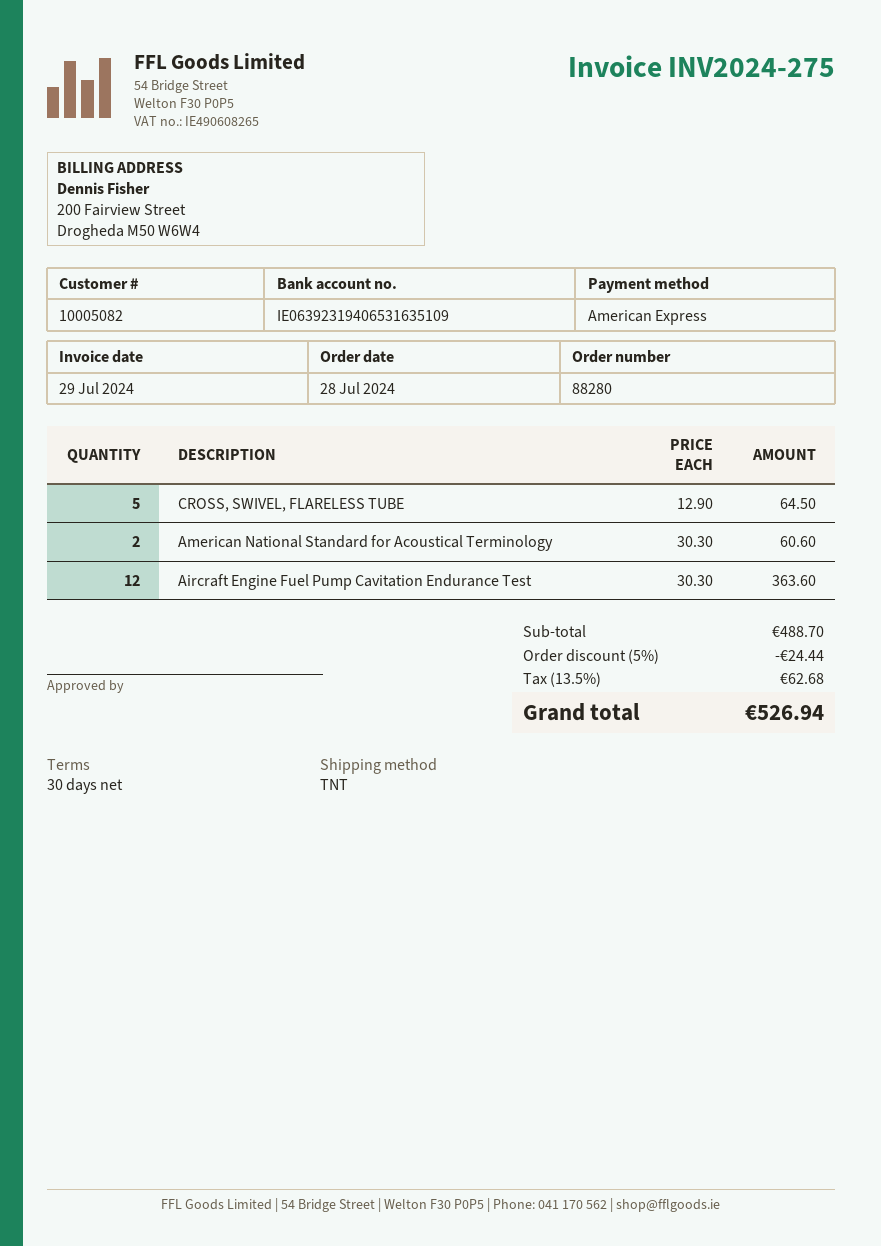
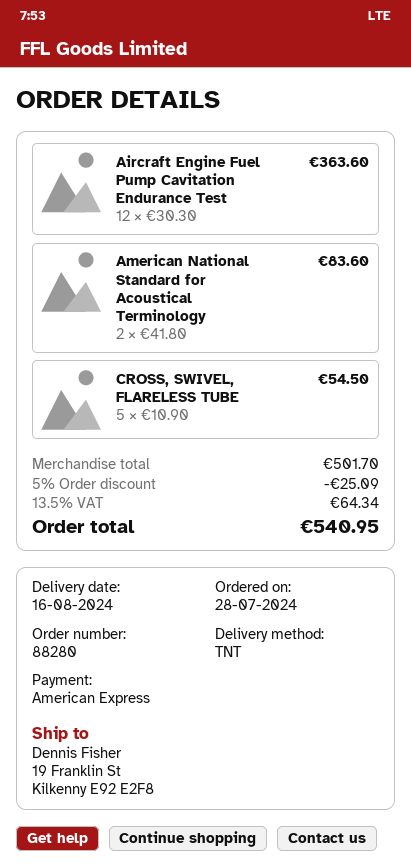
CROSS, SWIVEL, FLARELESS TUBE: 5 x 12.90 = 64.50 -> 5 x 10.90 = 54.50
American National Standard for Acoustical Terminology: 2 x 30.30 = 60.60 -> 2 x 41.80 = 83.60
subtotal: 488.70 -> 501.70
discount: 5% = 24.44 -> 5% = 25.09
tax: 13.5% = 62.68 -> 13.5% = 64.34
total: 526.94 -> 540.95

